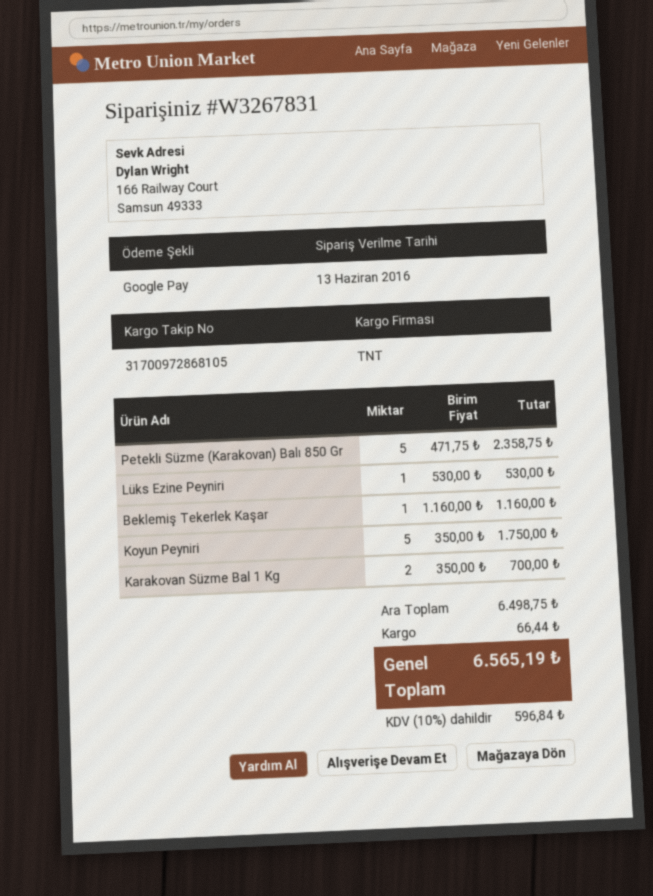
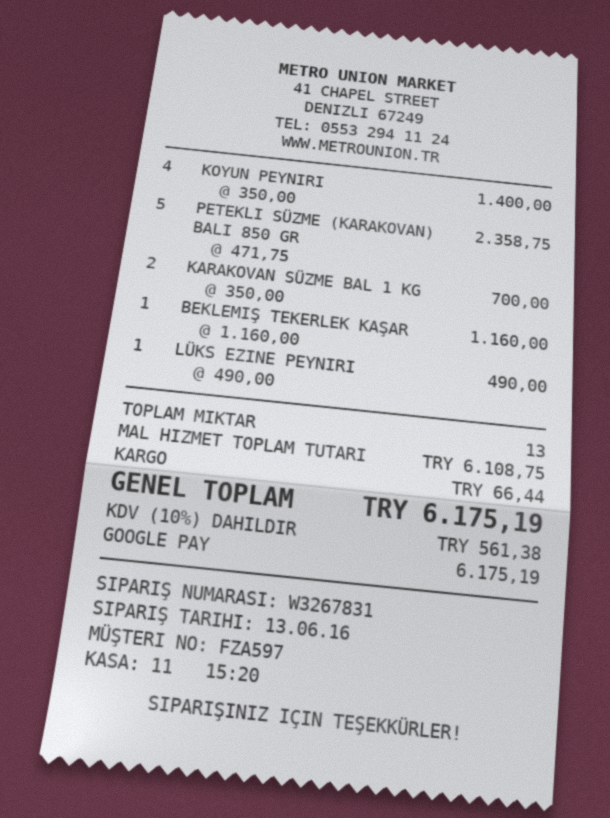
Lüks Ezine Peyniri: 1 x 530.00 = 530.00 -> 1 x 490.00 = 490.00
Koyun Peyniri: 5 x 350.00 = 1750.00 -> 4 x 350.00 = 1400.00
subtotal: 6498.75 -> 6108.75
tax: 10% = 596.84 -> 10% = 561.38
total: 6565.19 -> 6175.19

